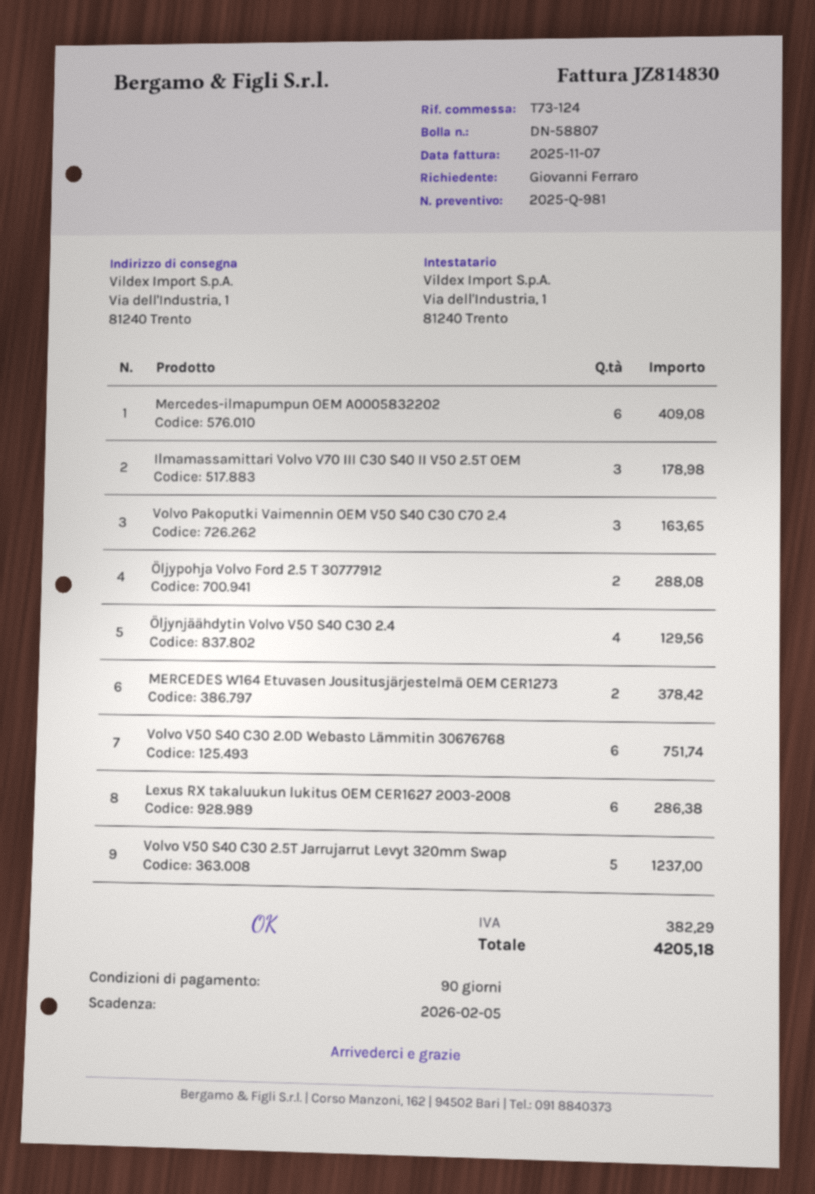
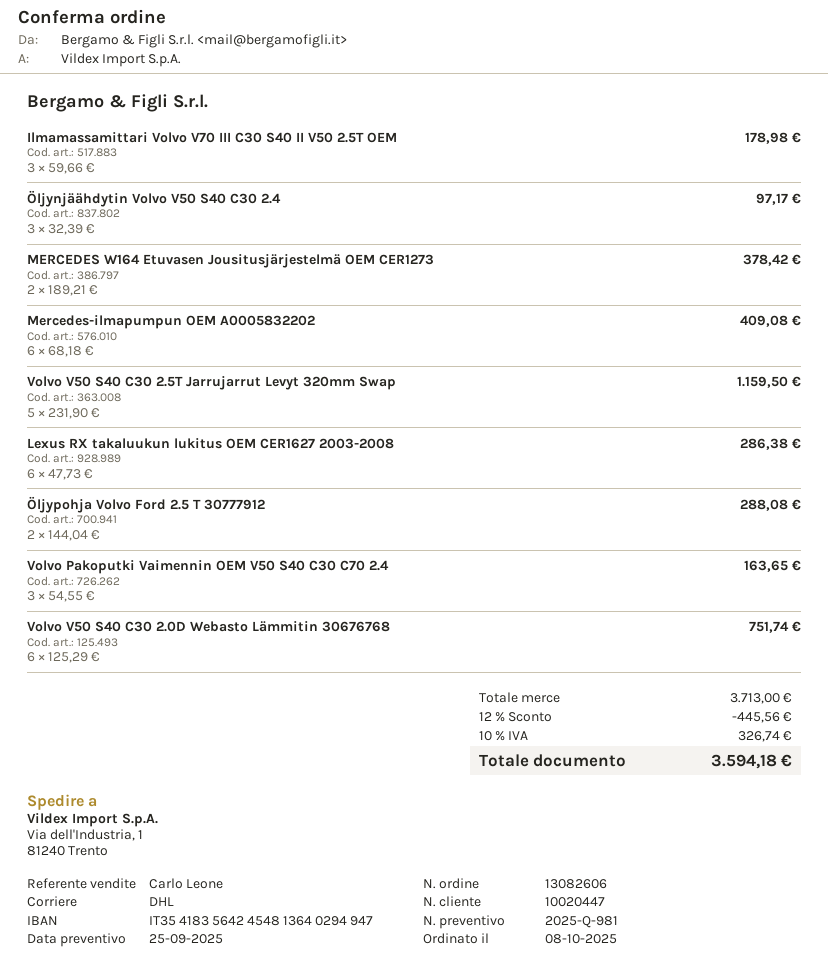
Öljynjäähdytin Volvo V50 S40 C30 2.4: 4 for 129.56 -> 3 for 97.17
Volvo V50 S40 C30 2.5T Jarrujarrut Levyt 320mm Swap: 5 for 1237.00 -> 5 for 1159.50
discount: none -> 12% = 445.56
tax: 382.29 -> 326.74
total: 4205.18 -> 3594.18

